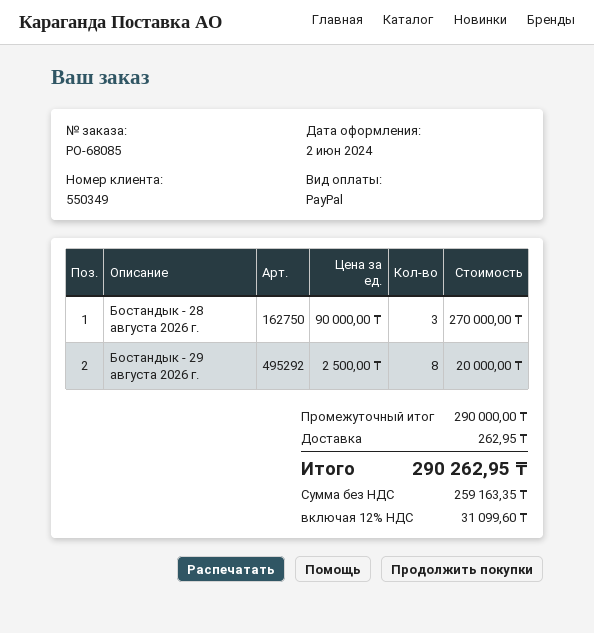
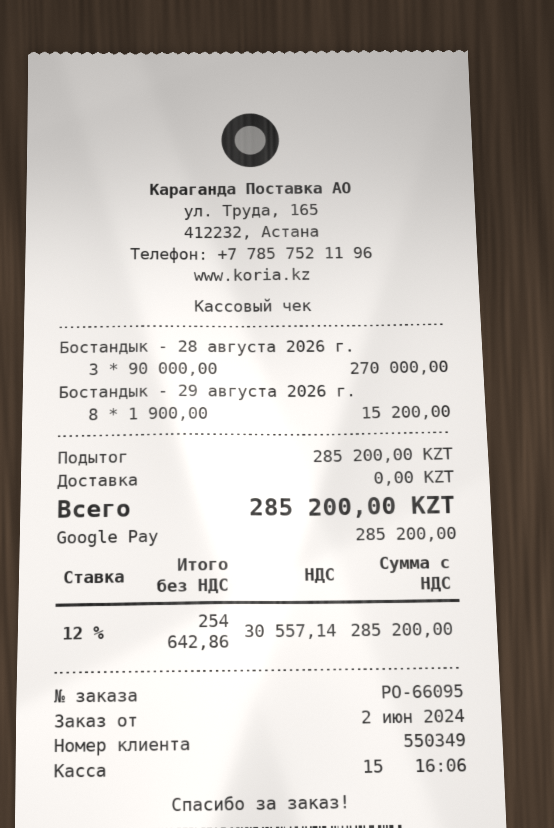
order number: PO-68085 -> PO-66095
payment method: PayPal -> Google Pay
Бостандык - 29 августа 2026 г.: 8 x 2500.00 = 20000.00 -> 8 x 1900.00 = 15200.00
subtotal: 290000.00 -> 285200.00
shipping: 262.95 -> 0.00
net: 259163.35 -> 254642.86
tax: 12% = 31099.60 -> 12% = 30557.14
total: 290262.95 -> 285200.00

